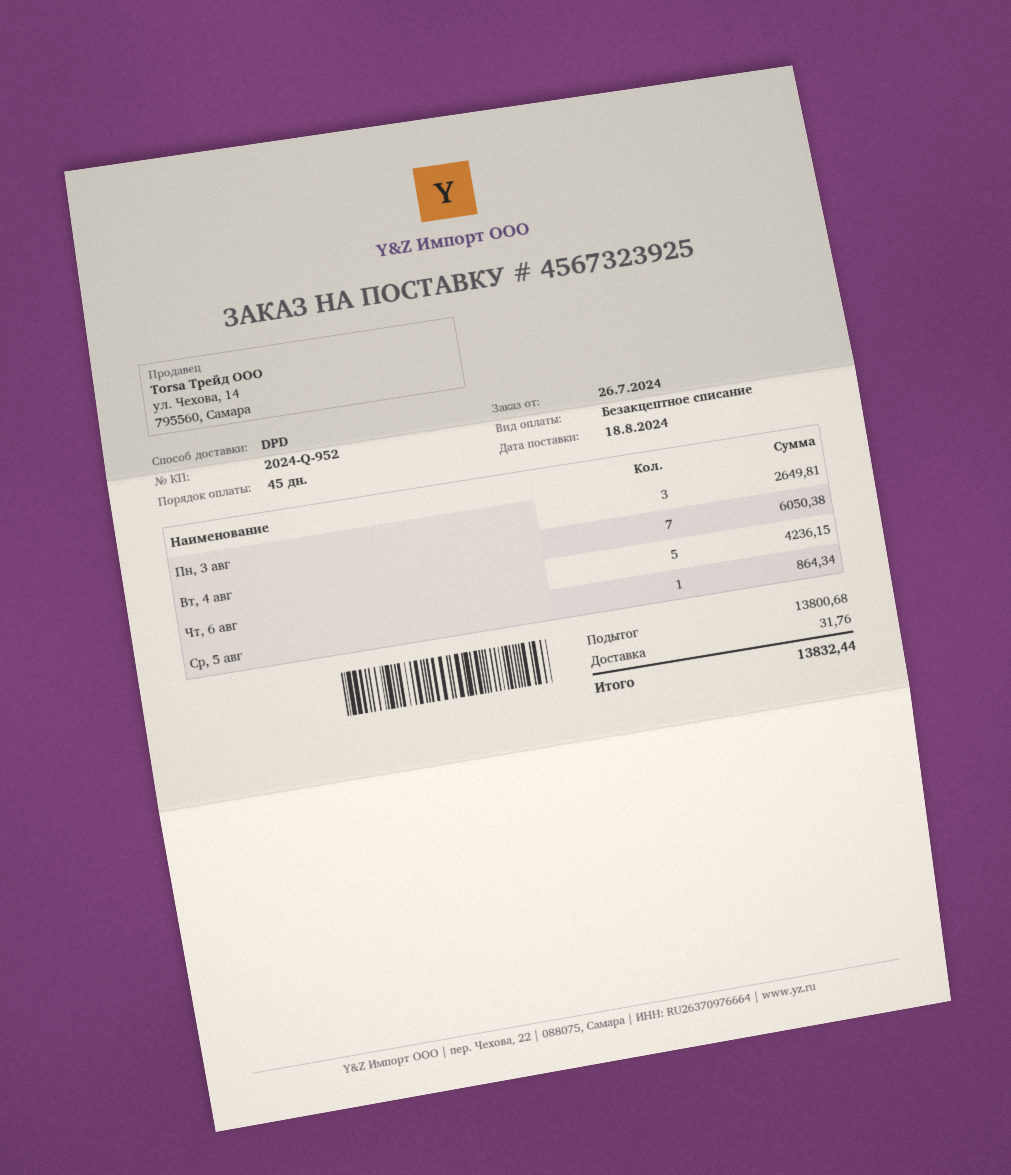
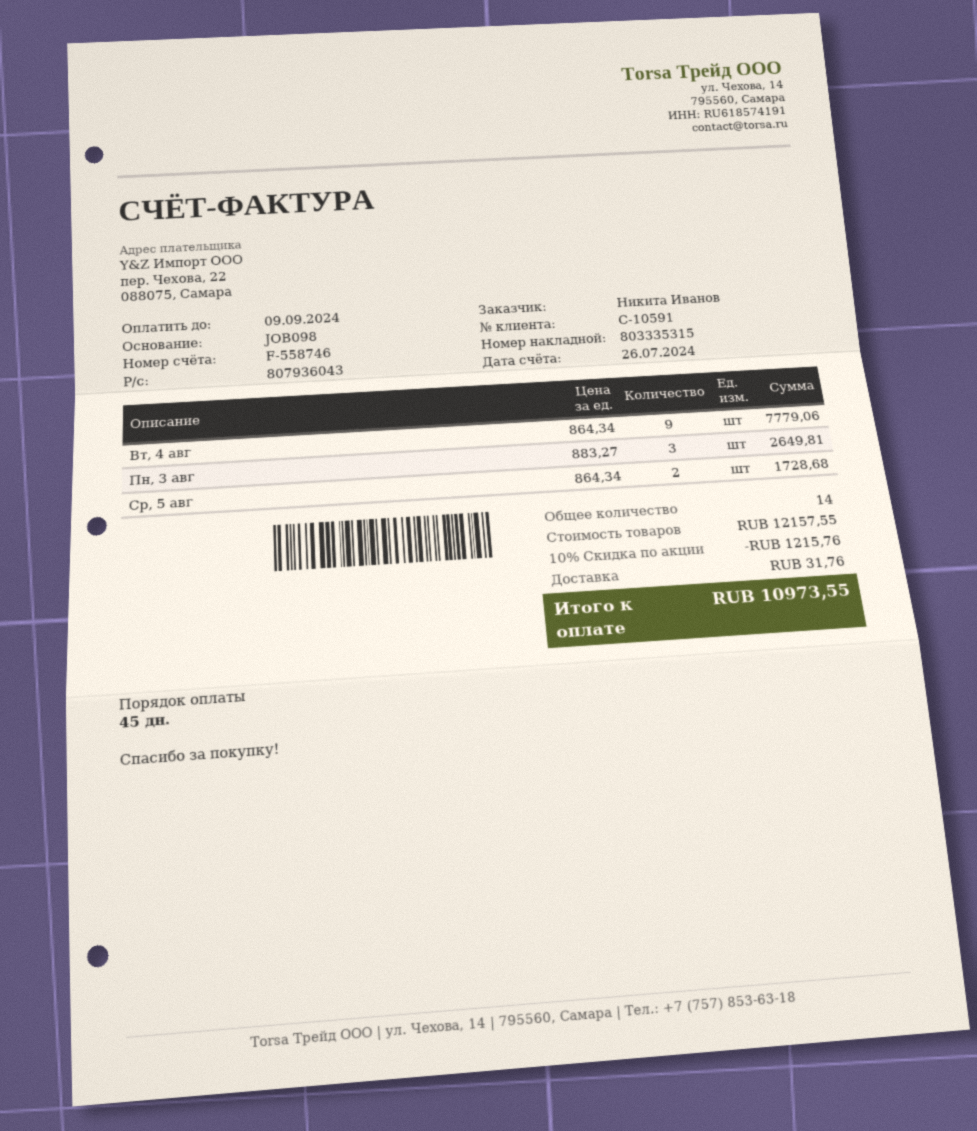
Вт, 4 авг: 7 for 6050.38 -> 9 for 7779.06
Чт, 6 авг: 5 for 4236.15 -> none
Ср, 5 авг: 1 for 864.34 -> 2 for 1728.68
subtotal: 13800.68 -> 12157.55
discount: none -> 10% = 1215.76
total: 13832.44 -> 10973.55

